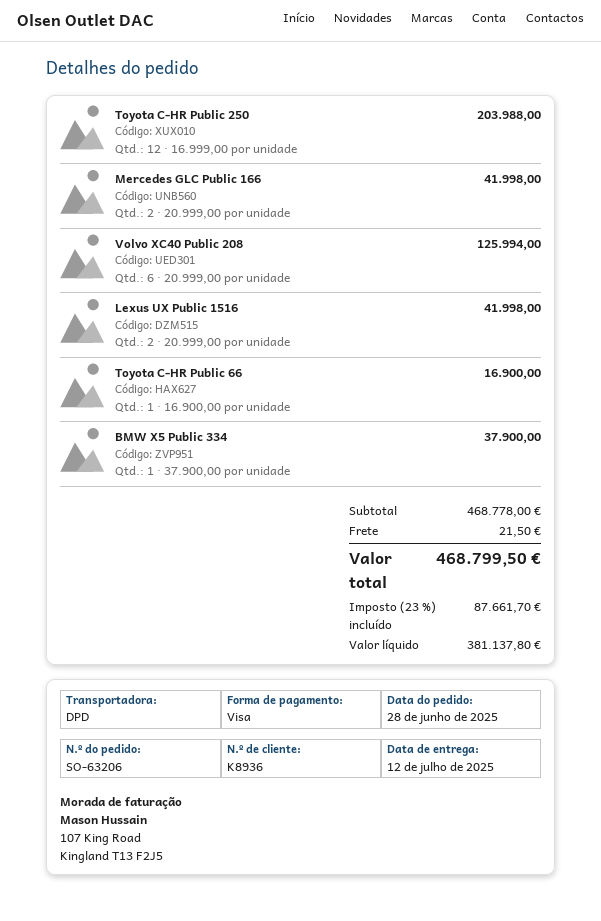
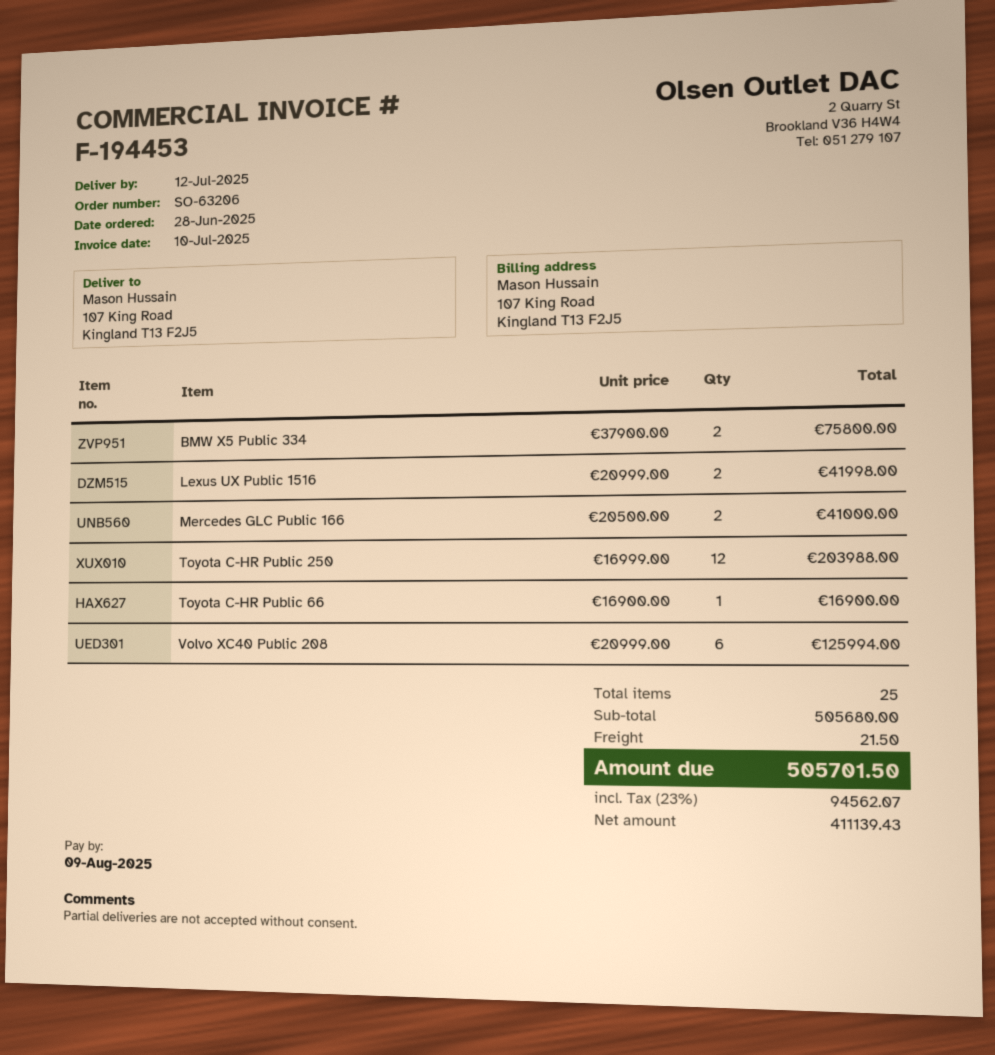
Mercedes GLC Public 166: 2 x 20999.00 = 41998.00 -> 2 x 20500.00 = 41000.00
BMW X5 Public 334: 1 x 37900.00 = 37900.00 -> 2 x 37900.00 = 75800.00
subtotal: 468778.00 -> 505680.00
net: 381137.80 -> 411139.43
tax: 23% = 87661.70 -> 23% = 94562.07
total: 468799.50 -> 505701.50

